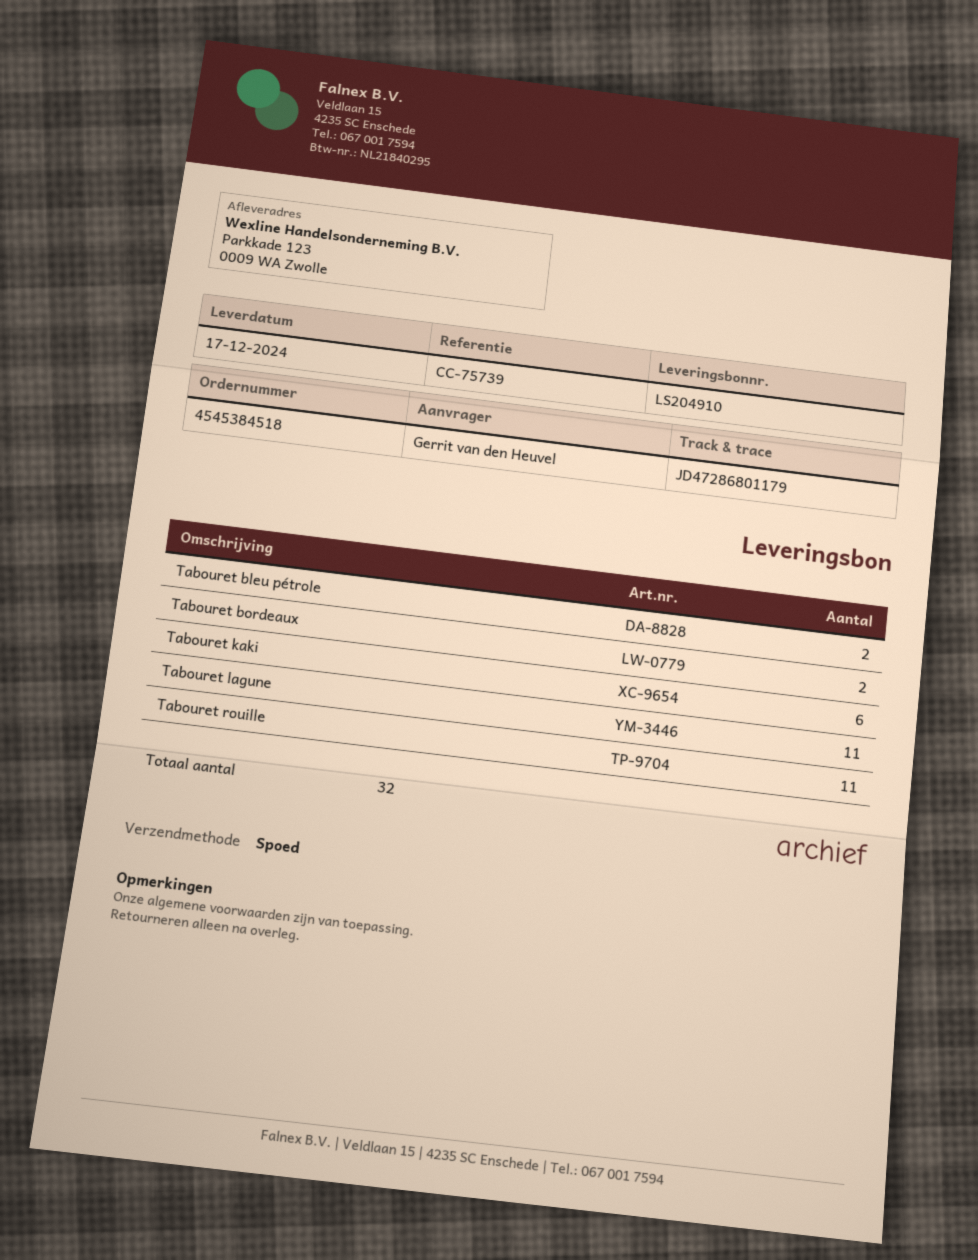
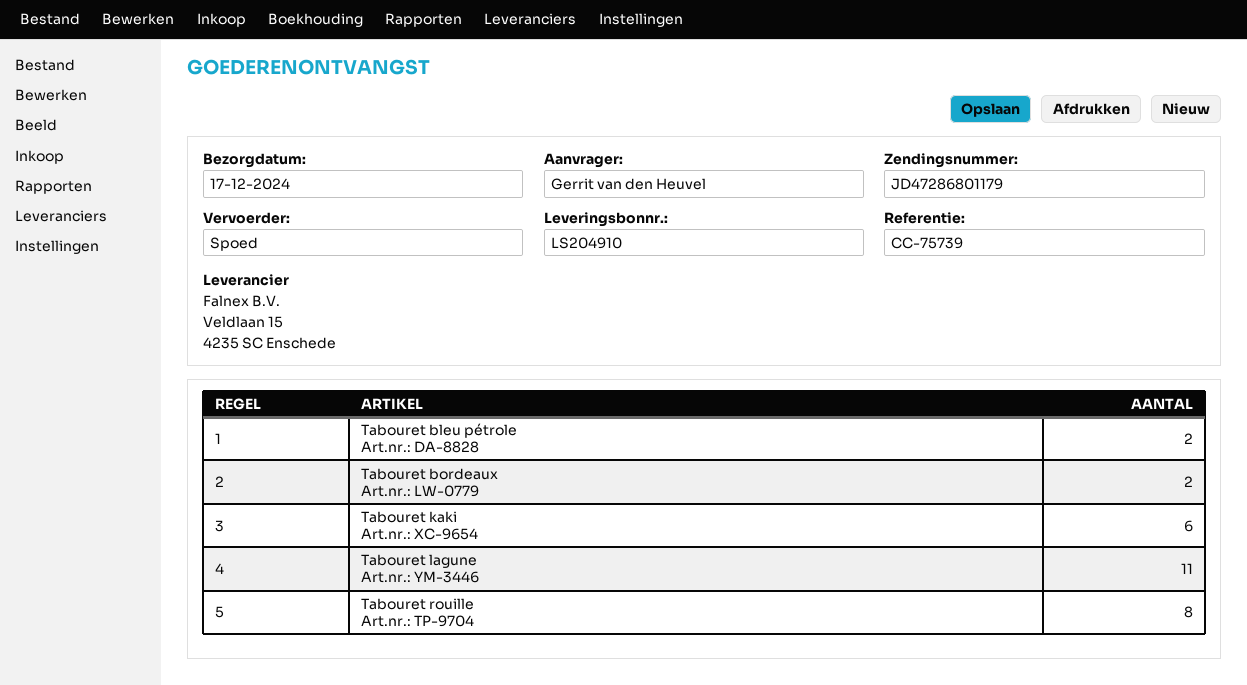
Tabouret rouille: 11 -> 8

